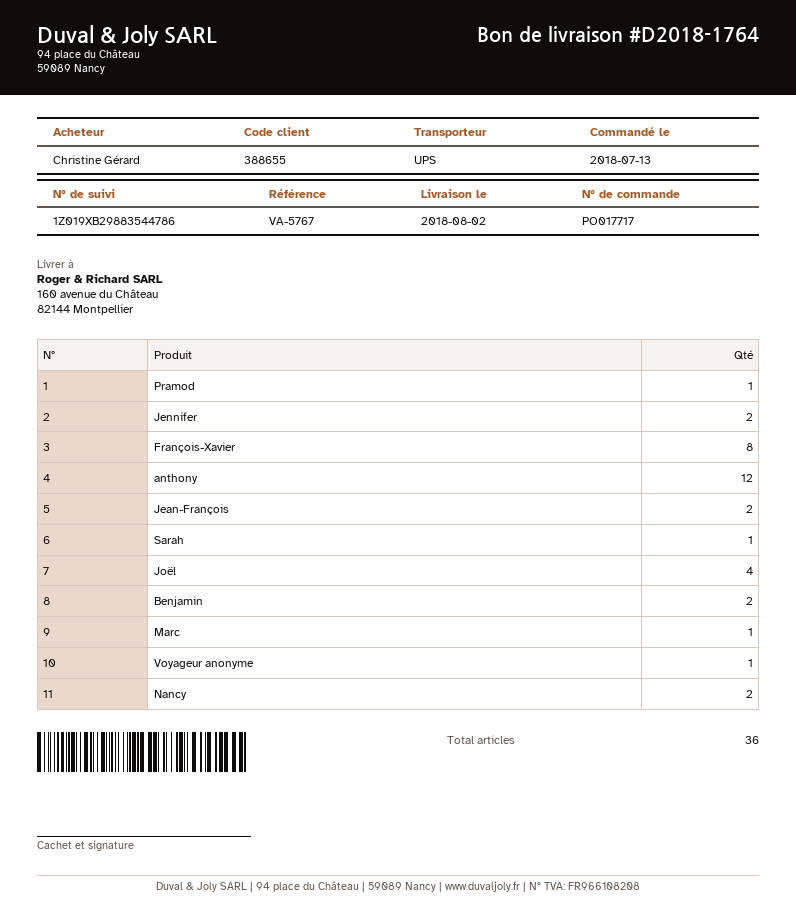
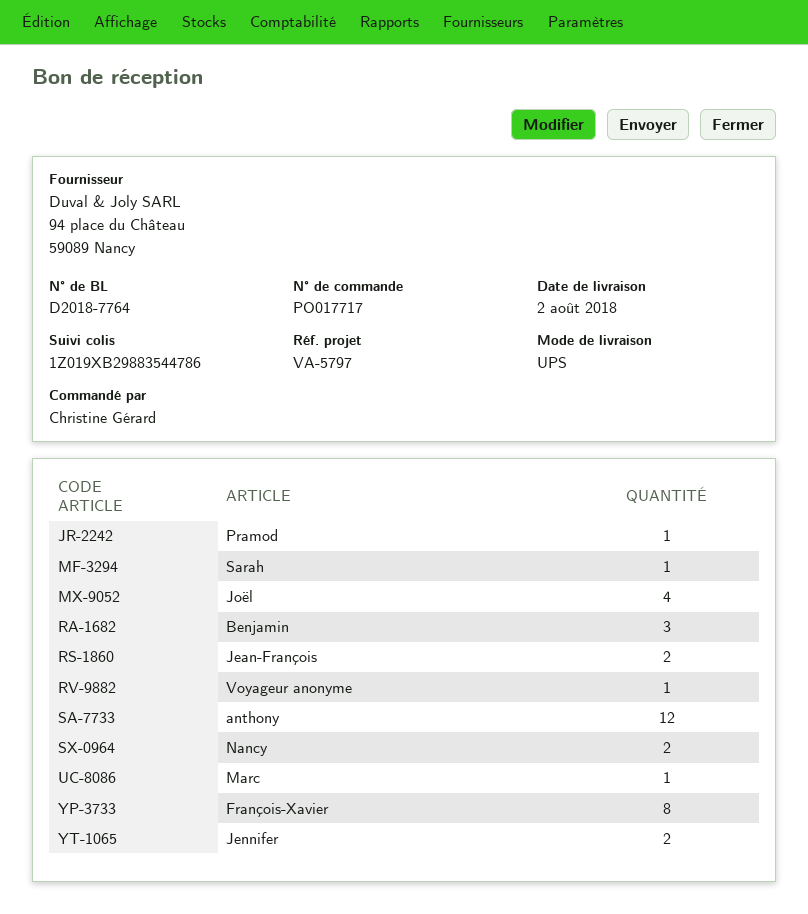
delivery note number: D2018-1764 -> D2018-7764
reference: VA-5767 -> VA-5797
Benjamin: 2 -> 3

